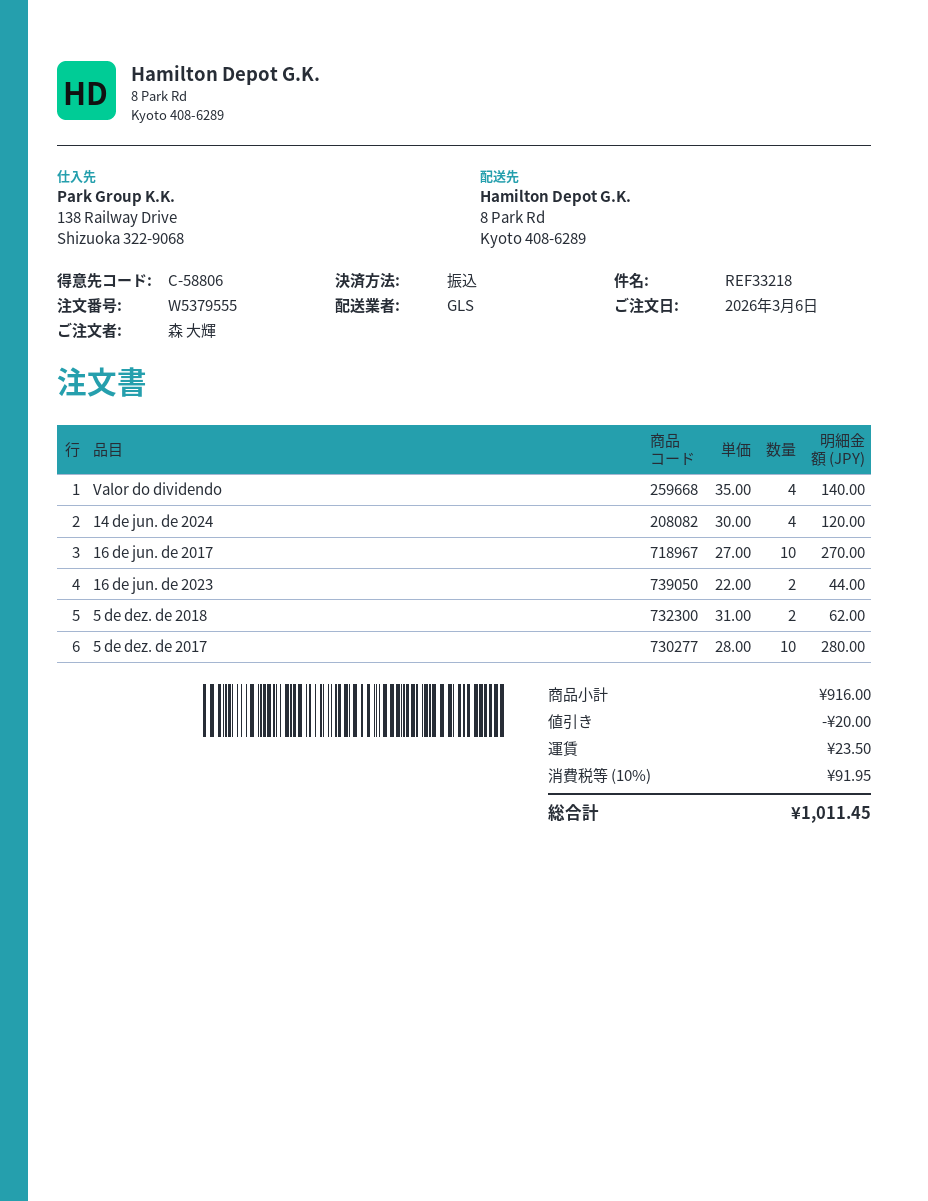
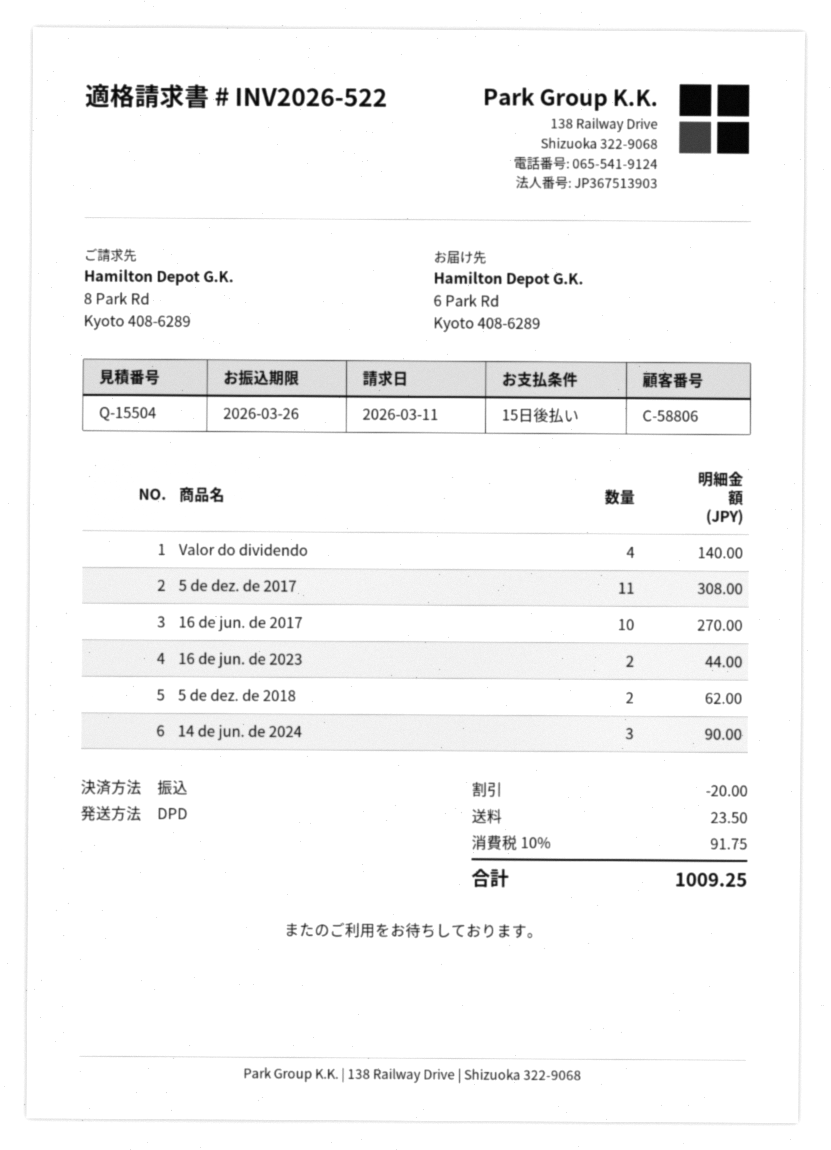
shipping method: GLS -> DPD
ship to: 8 Park Rd, Kyoto 408-6289 -> 6 Park Rd, Kyoto 408-6289
14 de jun. de 2024: 4 for 120.00 -> 3 for 90.00
5 de dez. de 2017: 10 for 280.00 -> 11 for 308.00
tax: 10% = 91.95 -> 10% = 91.75
total: 1011.45 -> 1009.25

